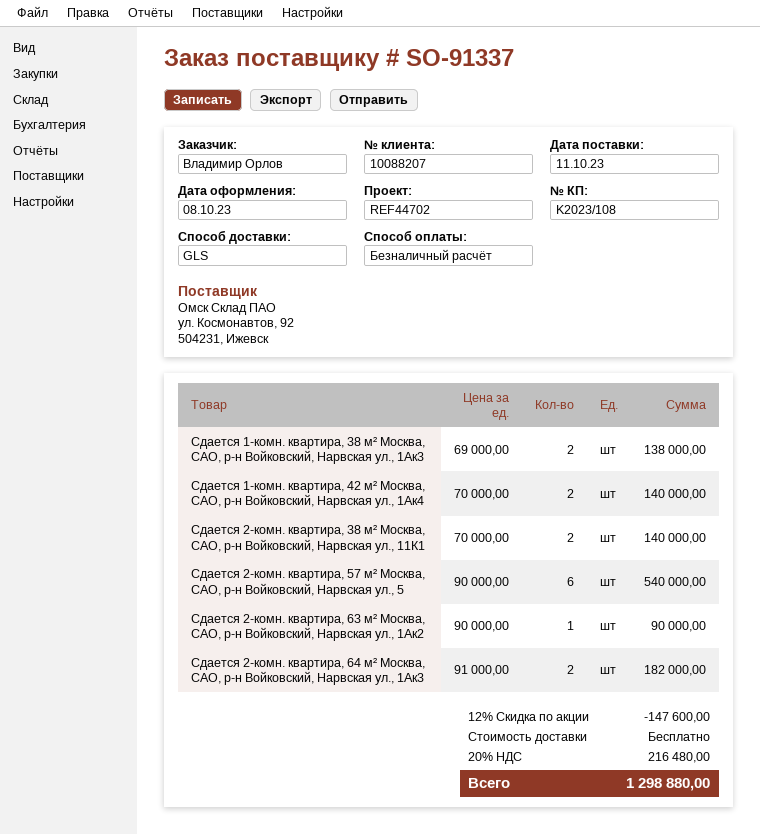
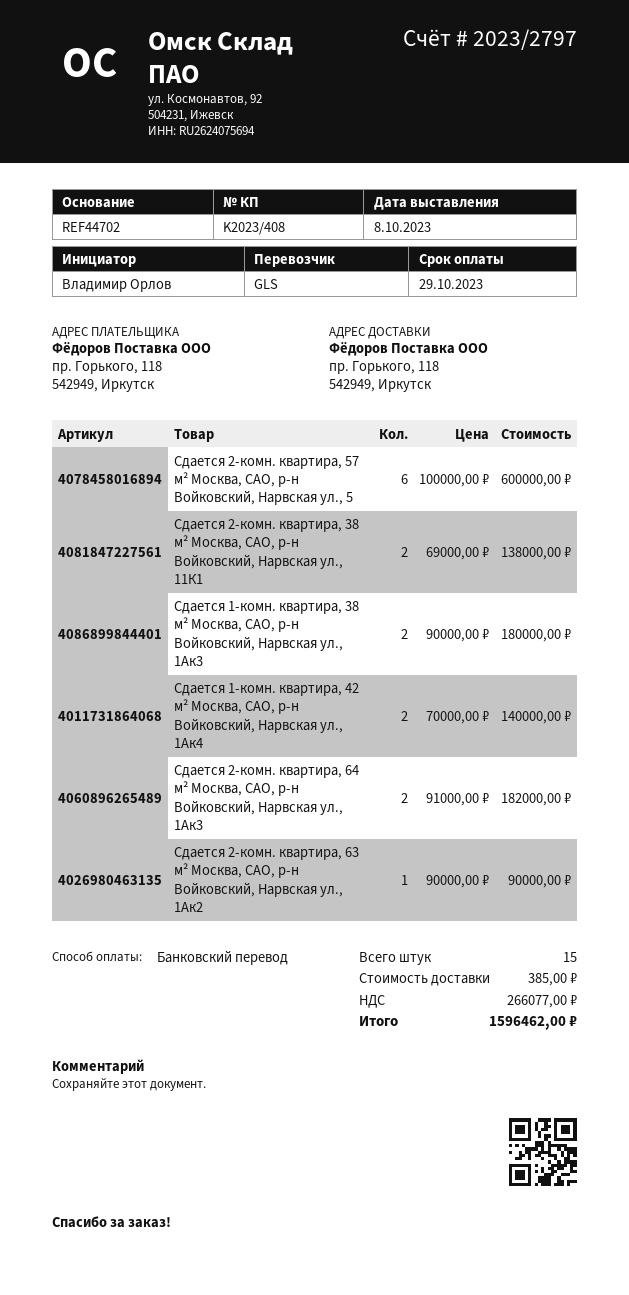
quote number: K2023/108 -> K2023/408
Сдается 1-комн. квартира, 38 м² Москва, САО, р-н Войковский, Нарвская ул., 1Ак3: 2 x 69000.00 = 138000.00 -> 2 x 90000.00 = 180000.00
Сдается 2-комн. квартира, 38 м² Москва, САО, р-н Войковский, Нарвская ул., 11К1: 2 x 70000.00 = 140000.00 -> 2 x 69000.00 = 138000.00
Сдается 2-комн. квартира, 57 м² Москва, САО, р-н Войковский, Нарвская ул., 5: 6 x 90000.00 = 540000.00 -> 6 x 100000.00 = 600000.00
discount: 12% = 147600.00 -> none
shipping: 0.00 -> 385.00
tax: 216480.00 -> 266077.00
total: 1298880.00 -> 1596462.00

